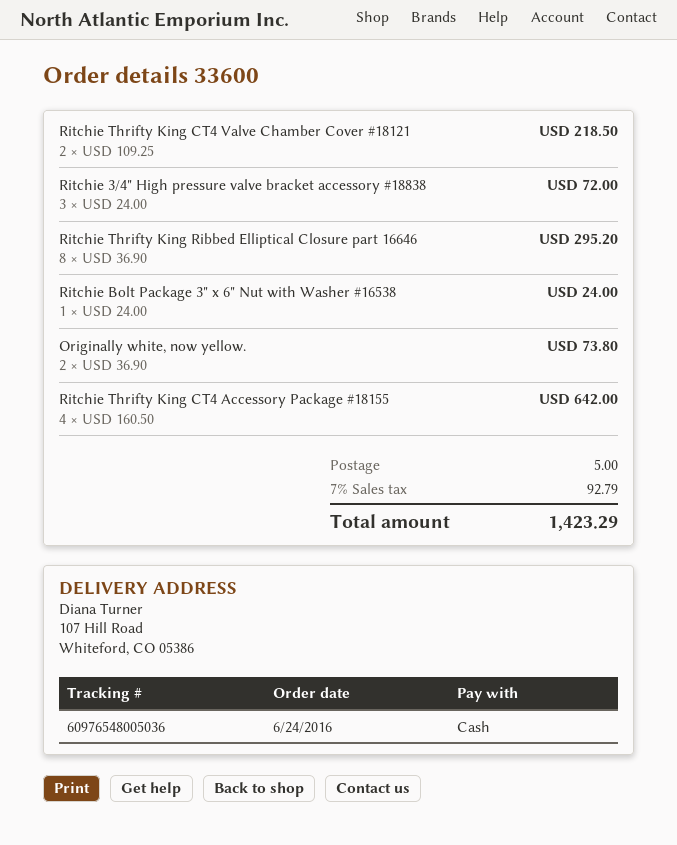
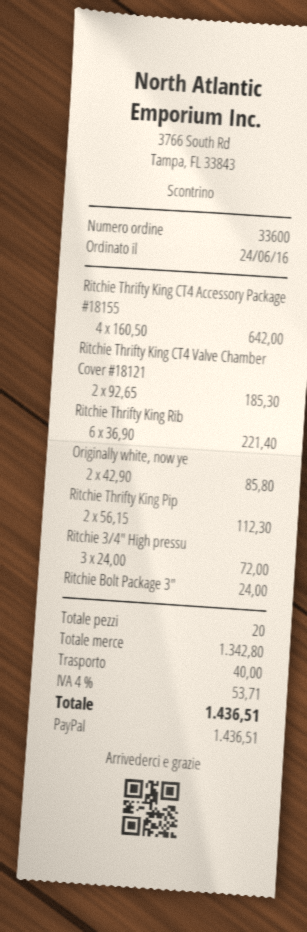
payment method: cash -> PayPal
Ritchie Thrifty King CT4 Valve Chamber Cover #18121: 2 x 109.25 = 218.50 -> 2 x 92.65 = 185.30
Ritchie Thrifty King Ribbed Elliptical Closure part 16646: 8 x 36.90 = 295.20 -> 6 x 36.90 = 221.40
Originally white, now yellow.: 2 x 36.90 = 73.80 -> 2 x 42.90 = 85.80
Ritchie Thrifty King Pip: none -> 2 x 56.15 = 112.30
shipping: 5.00 -> 40.00
tax: 7% = 92.79 -> 4% = 53.71
total: 1423.29 -> 1436.51

